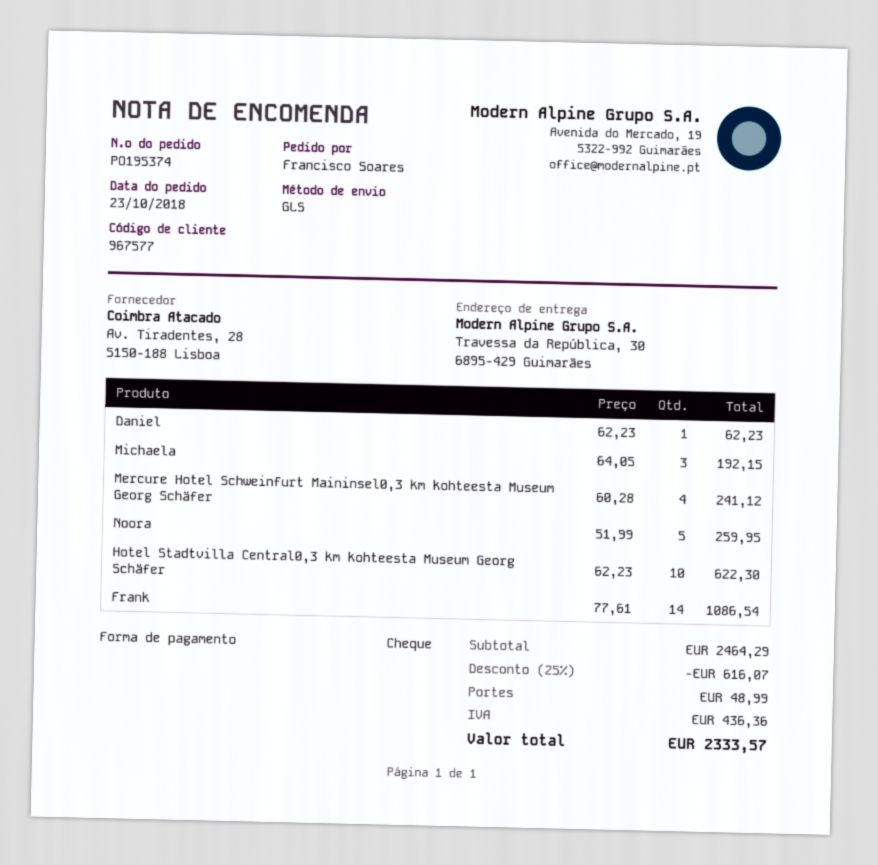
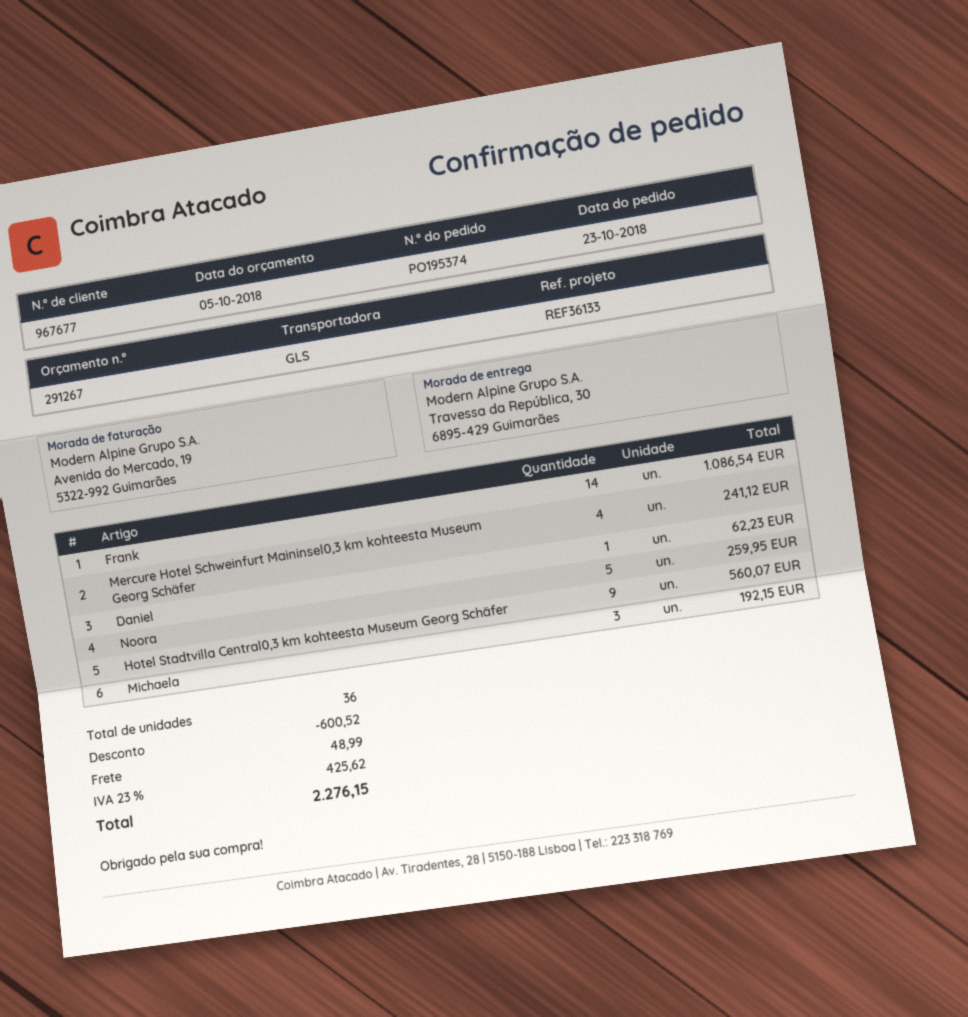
customer number: 967577 -> 967677
Hotel Stadtvilla Central0,3 km kohteesta Museum Georg Schäfer: 10 for 622.30 -> 9 for 560.07
discount: 616.07 -> 600.52
tax: 436.36 -> 425.62
total: 2333.57 -> 2276.15

